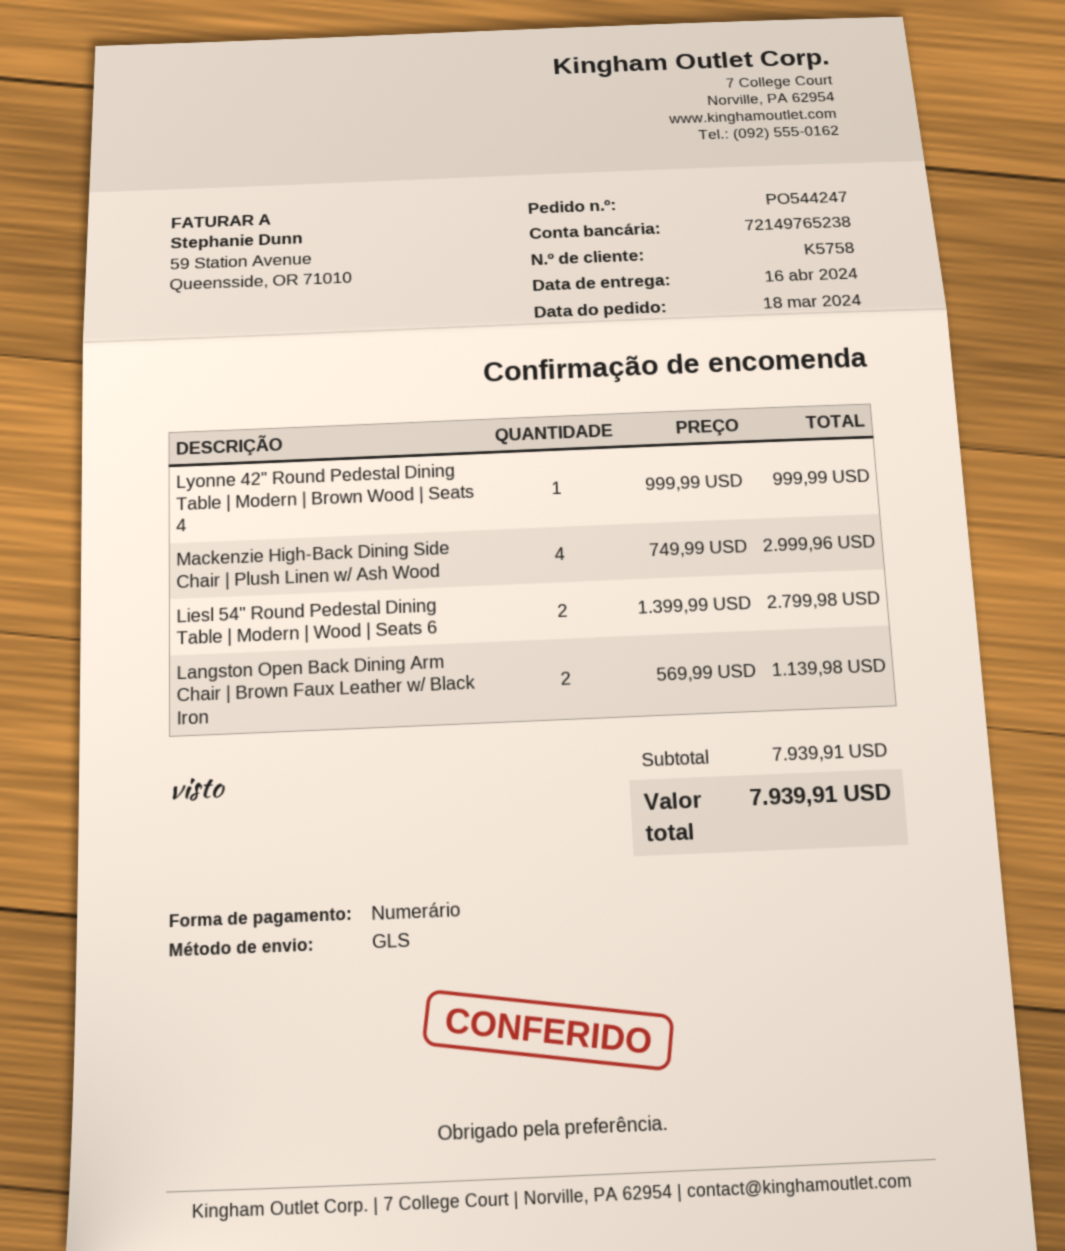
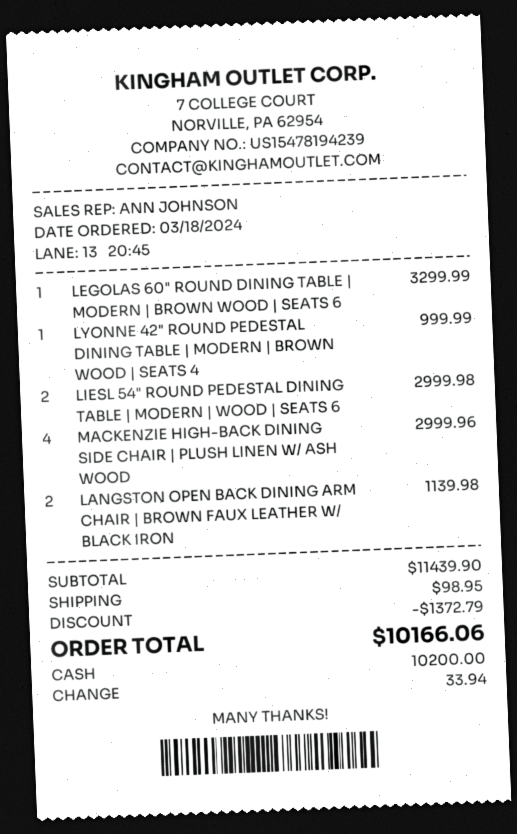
Liesl 54" Round Pedestal Dining Table | Modern | Wood | Seats 6: 2 for 2799.98 -> 2 for 2999.98
LEGOLAS 60" ROUND DINING TABLE | MODERN | BROWN WOOD | SEATS 6: none -> 1 for 3299.99
subtotal: 7939.91 -> 11439.90
discount: none -> 1372.79
shipping: none -> 98.95
total: 7939.91 -> 10166.06

